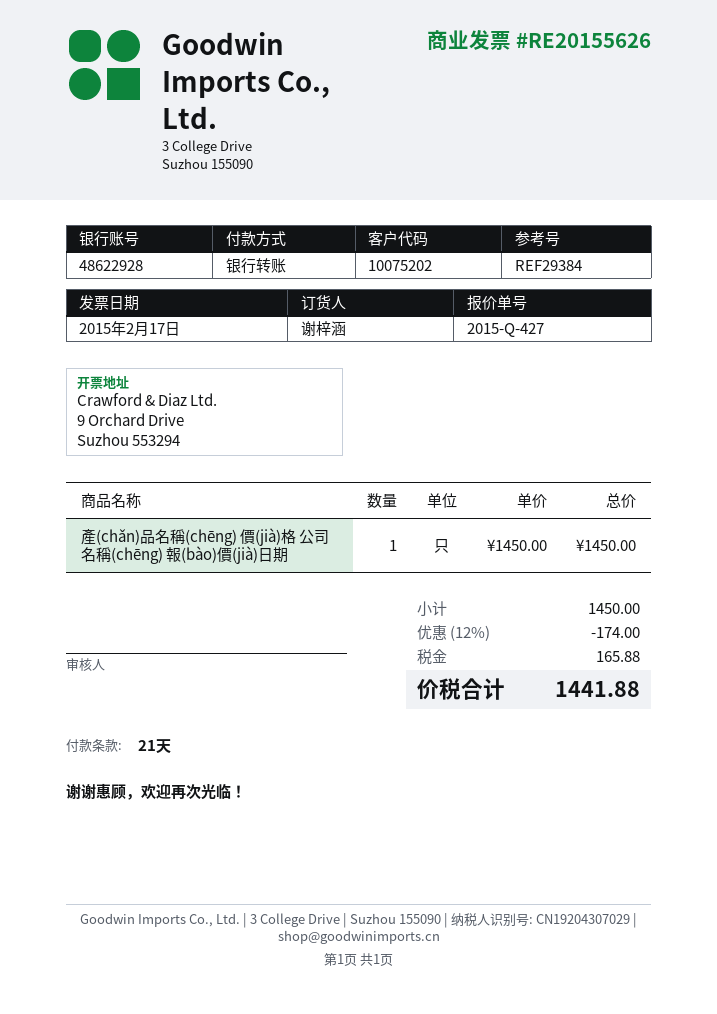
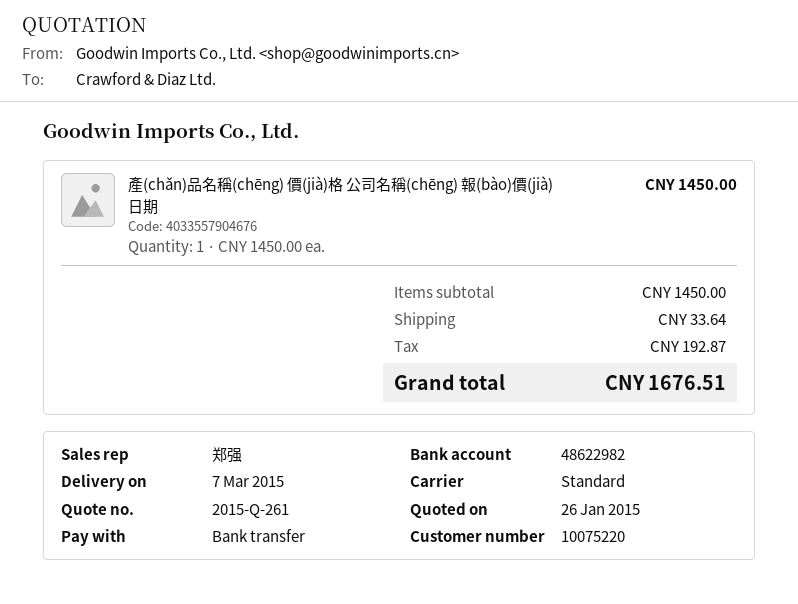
quote number: 2015-Q-427 -> 2015-Q-261
customer number: 10075202 -> 10075220
bank account: 48622928 -> 48622982
discount: 12% = 174.00 -> none
shipping: none -> 33.64
tax: 165.88 -> 192.87
total: 1441.88 -> 1676.51

